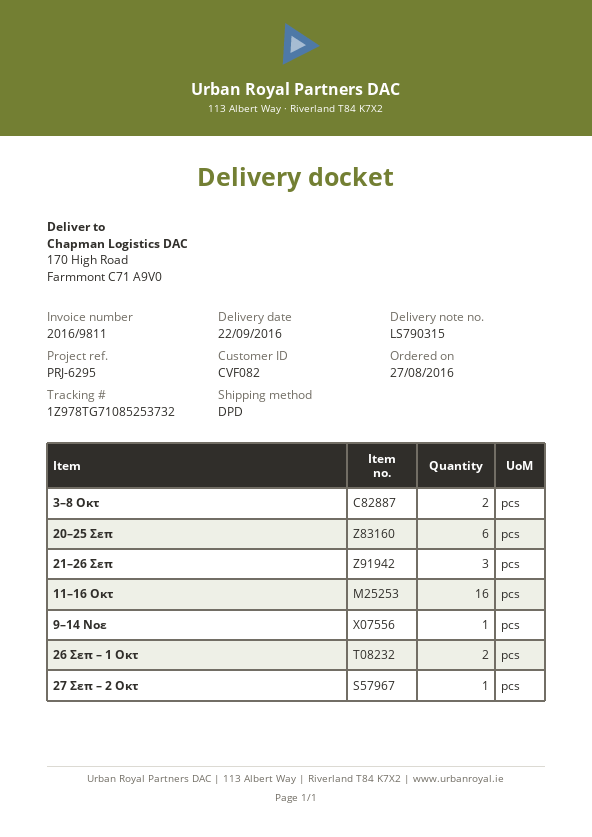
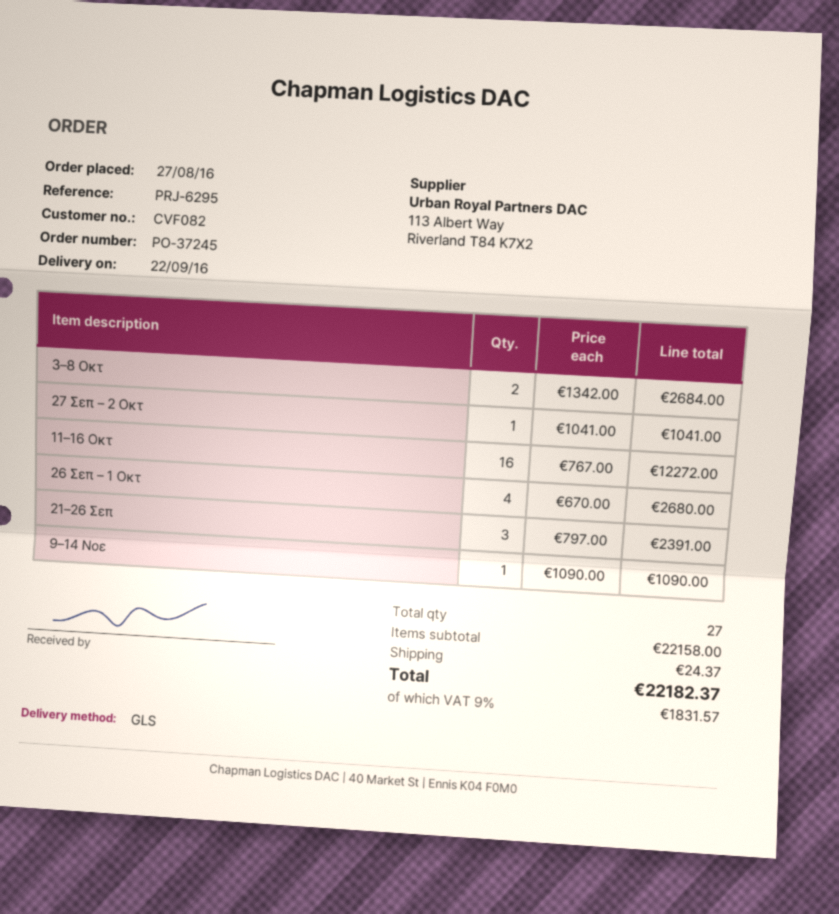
shipping method: DPD -> GLS
20–25 Σεπ: 6 -> none
26 Σεπ – 1 Οκτ: 2 -> 4

